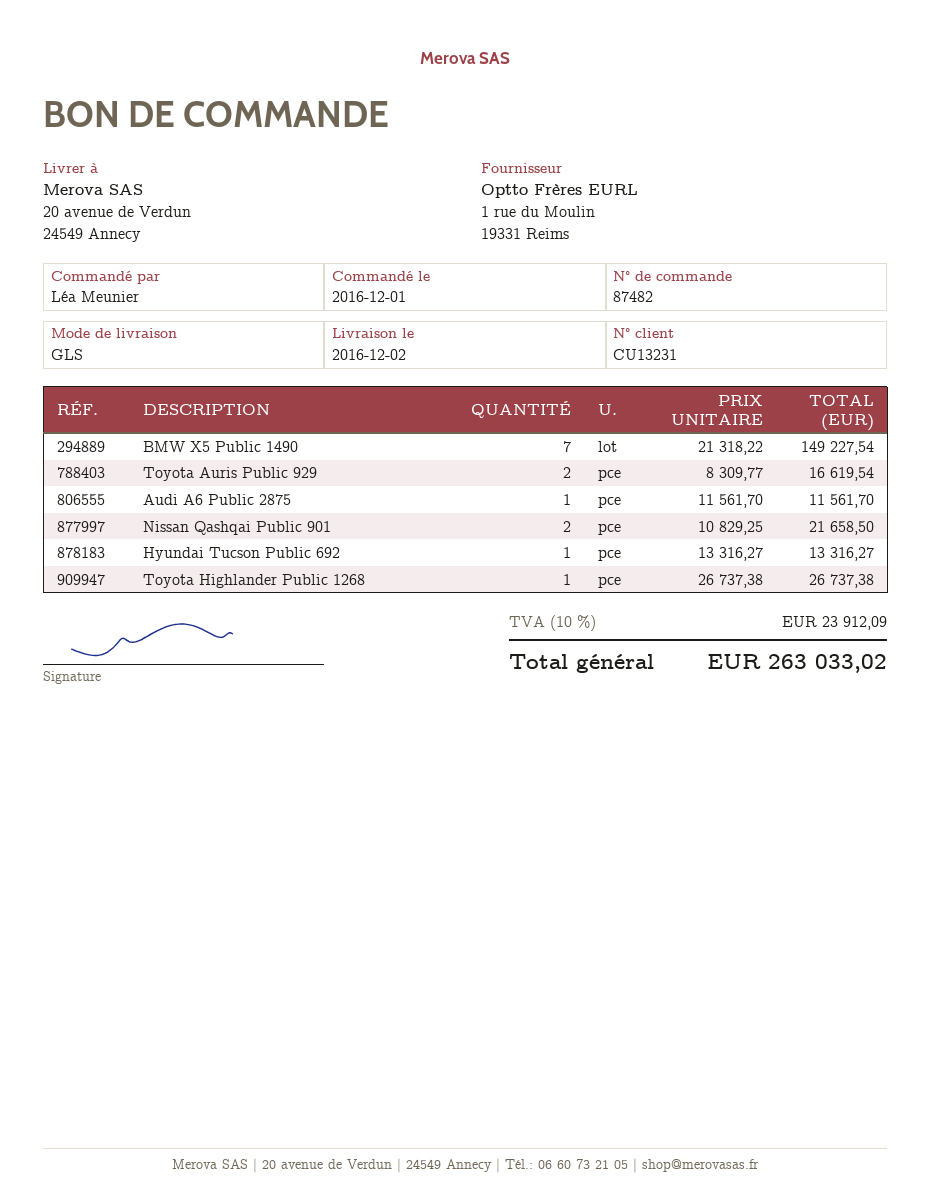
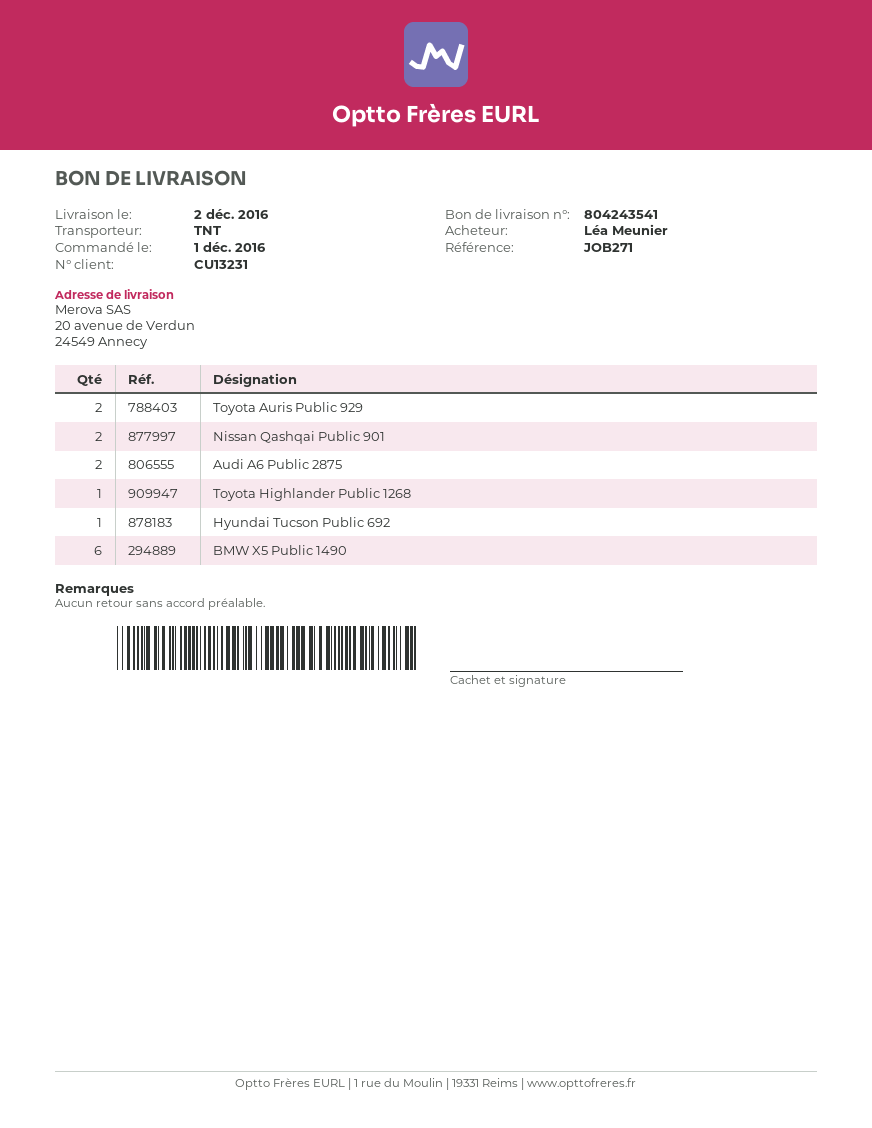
shipping method: GLS -> TNT
BMW X5 Public 1490: 7 -> 6
Audi A6 Public 2875: 1 -> 2

